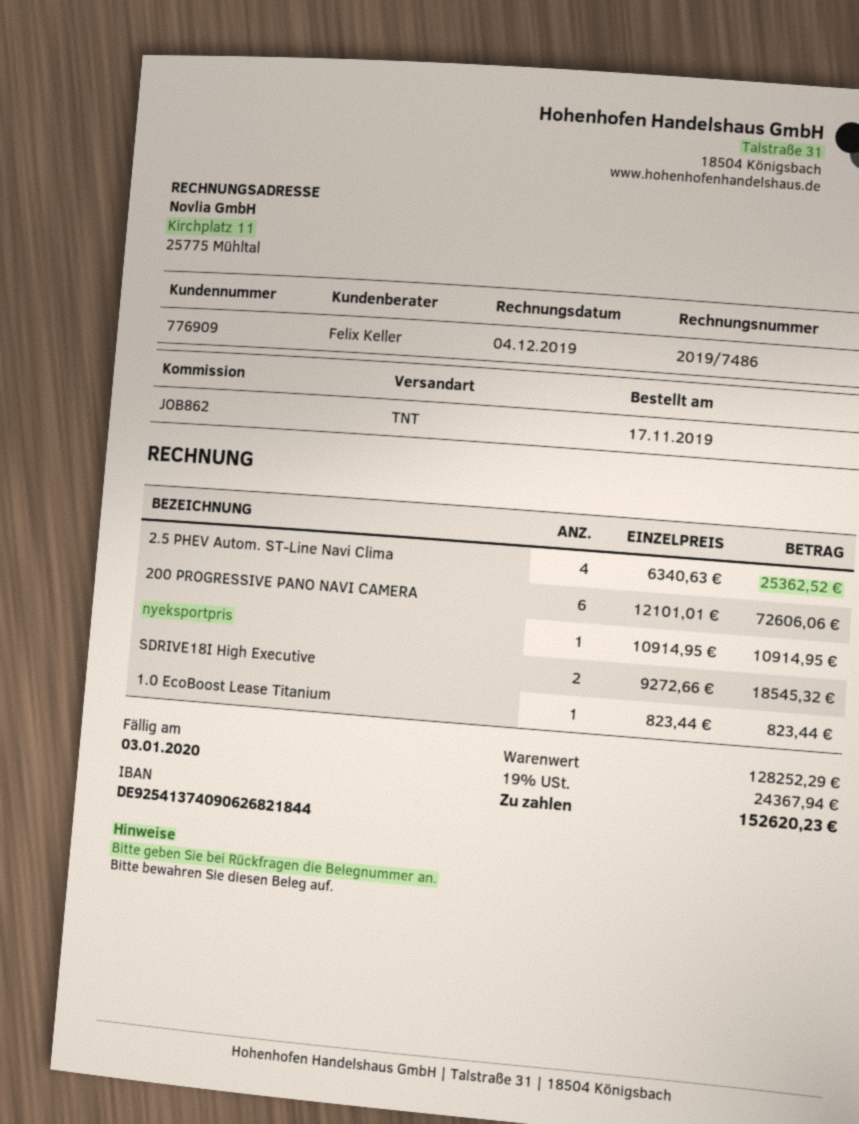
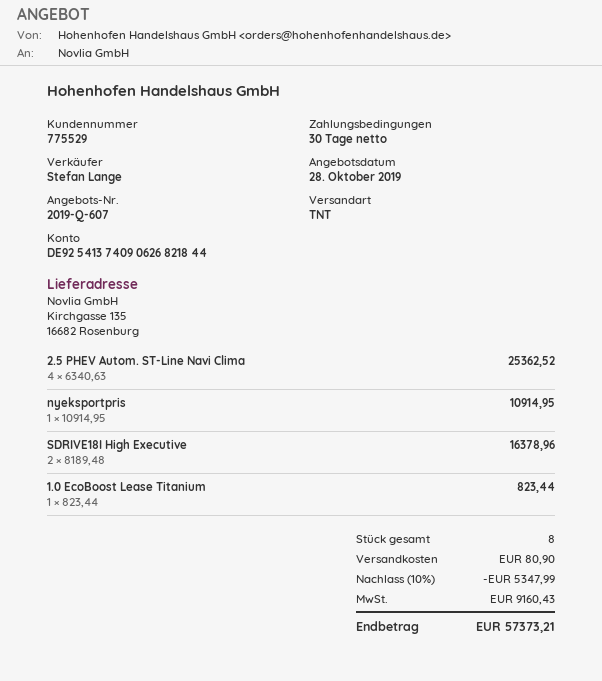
customer number: 776909 -> 775529
sales rep: Felix Keller -> Stefan Lange
200 PROGRESSIVE PANO NAVI CAMERA: 6 x 12101.01 = 72606.06 -> none
SDRIVE18I High Executive: 2 x 9272.66 = 18545.32 -> 2 x 8189.48 = 16378.96
discount: none -> 10% = 5347.99
shipping: none -> 80.90
tax: 24367.94 -> 9160.43
total: 152620.23 -> 57373.21

